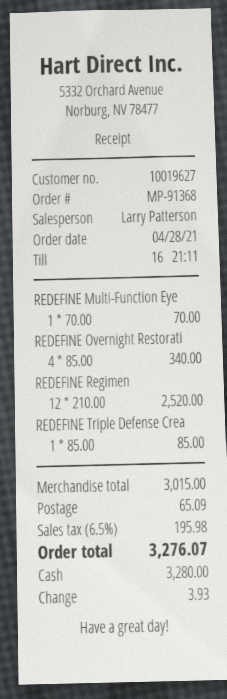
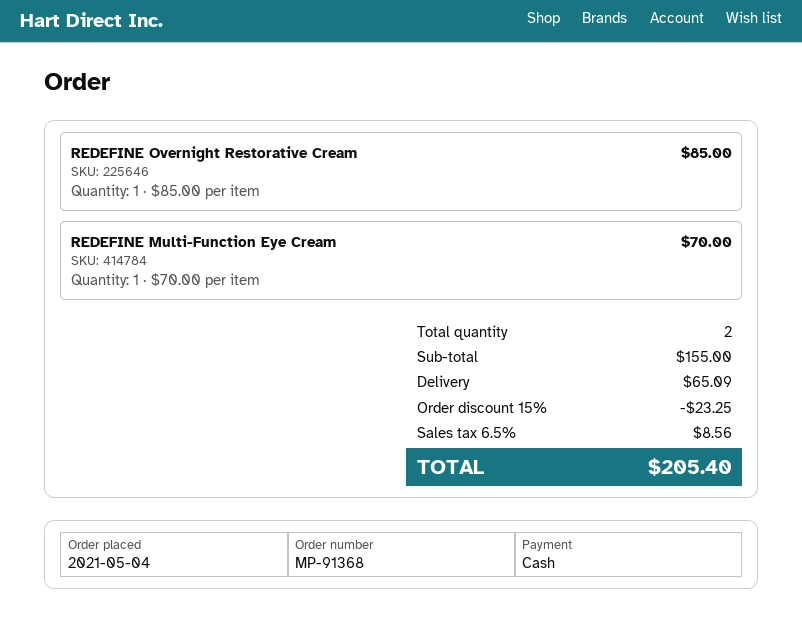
order date: 2021-04-28 -> 2021-05-04
REDEFINE Overnight Restorati: 4 x 85.00 = 340.00 -> 1 x 85.00 = 85.00
REDEFINE Regimen: 12 x 210.00 = 2520.00 -> none
REDEFINE Triple Defense Crea: 1 x 85.00 = 85.00 -> none
subtotal: 3015.00 -> 155.00
discount: none -> 15% = 23.25
tax: 6.5% = 195.98 -> 6.5% = 8.56
total: 3276.07 -> 205.40

